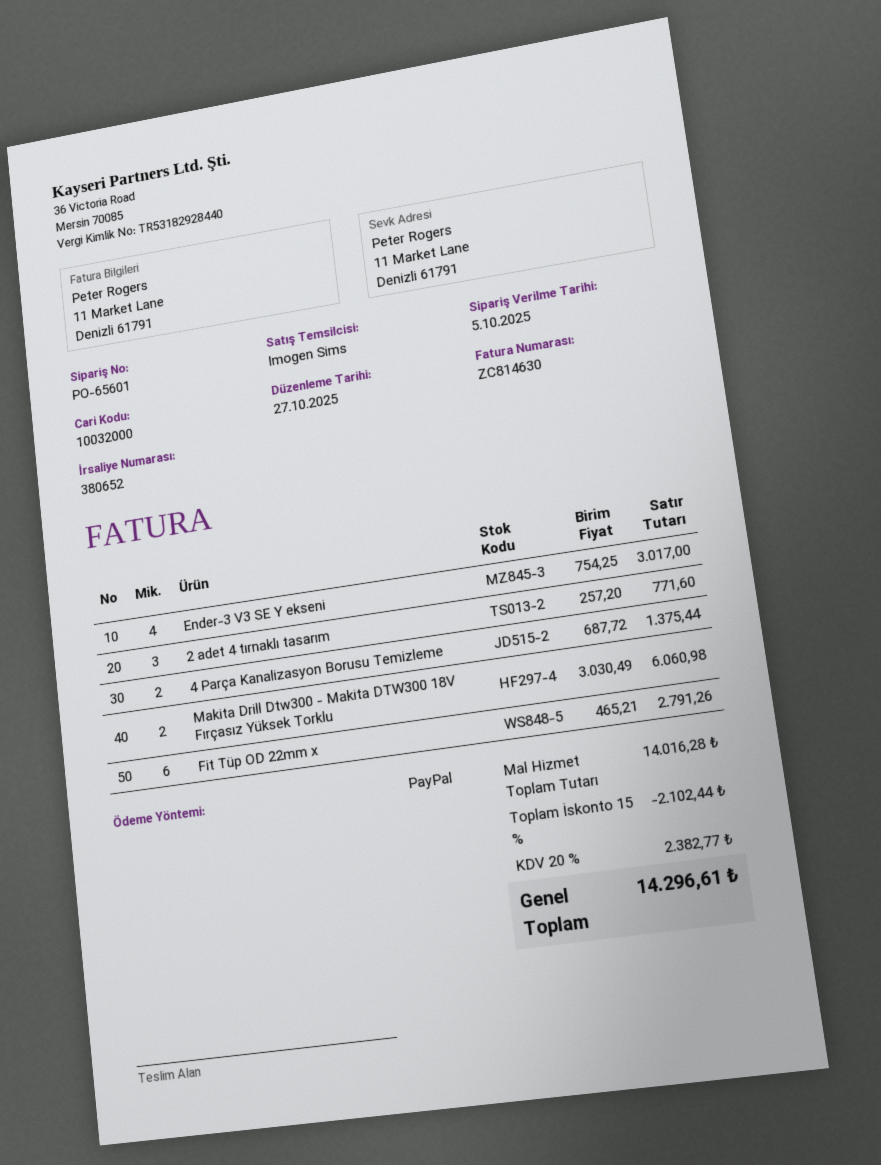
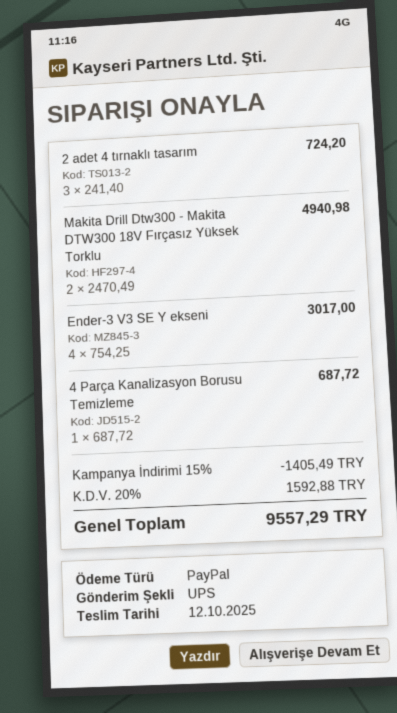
2 adet 4 tırnaklı tasarım: 3 x 257.20 = 771.60 -> 3 x 241.40 = 724.20
4 Parça Kanalizasyon Borusu Temizleme: 2 x 687.72 = 1375.44 -> 1 x 687.72 = 687.72
Makita Drill Dtw300 - Makita DTW300 18V Fırçasız Yüksek Torklu: 2 x 3030.49 = 6060.98 -> 2 x 2470.49 = 4940.98
Fit Tüp OD 22mm x: 6 x 465.21 = 2791.26 -> none
discount: 15% = 2102.44 -> 15% = 1405.49
tax: 20% = 2382.77 -> 20% = 1592.88
total: 14296.61 -> 9557.29

